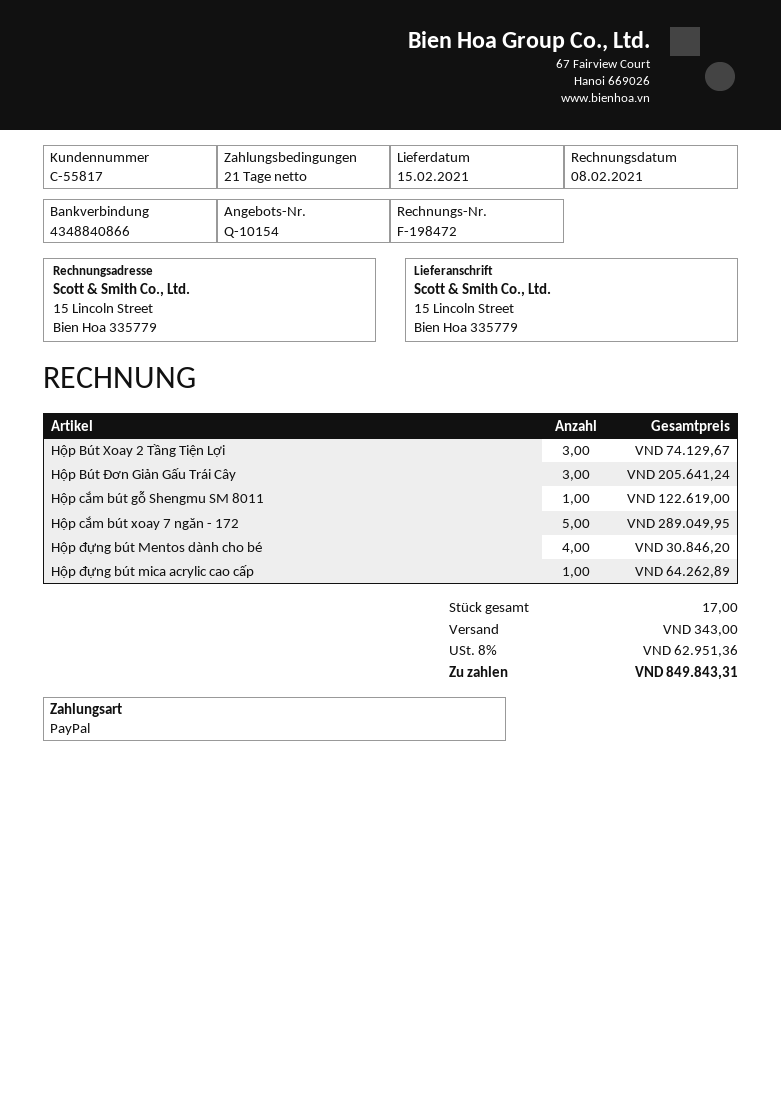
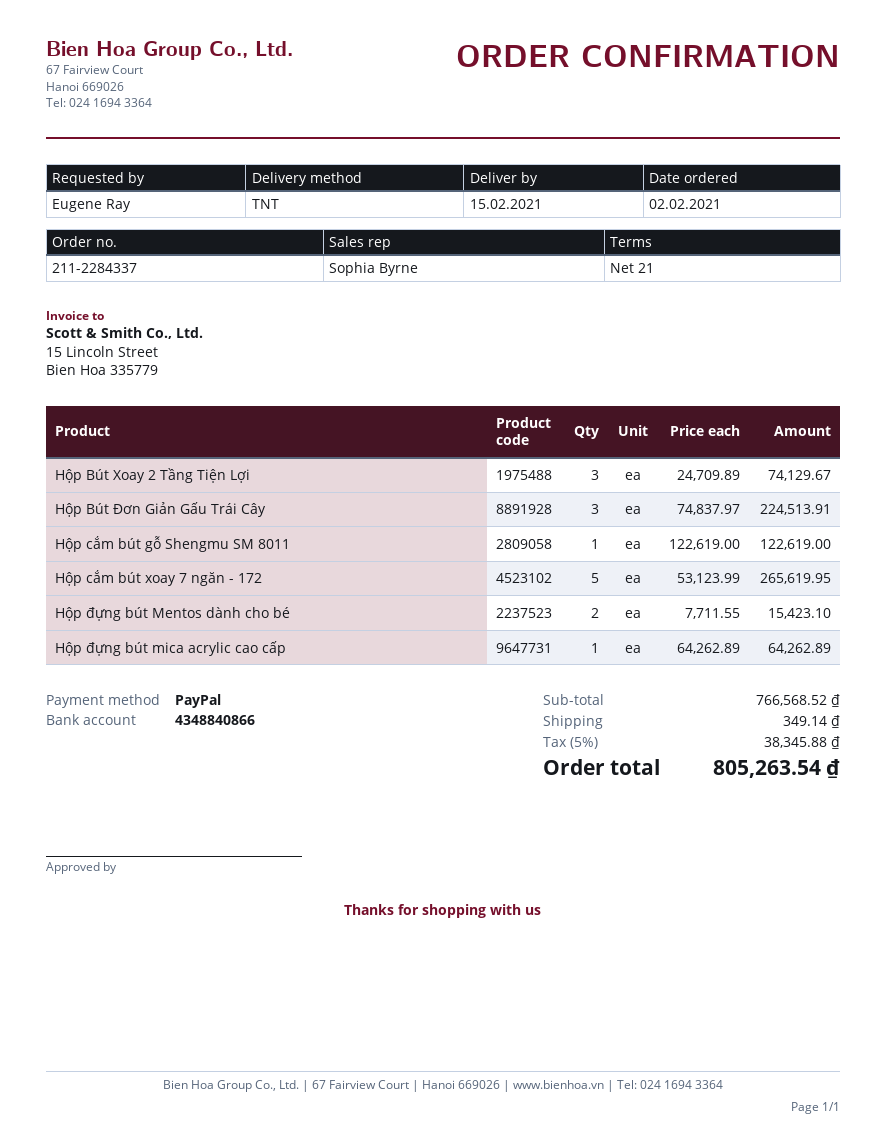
Hộp Bút Đơn Giản Gấu Trái Cây: 3 for 205641.24 -> 3 for 224513.91
Hộp cắm bút xoay 7 ngăn - 172: 5 for 289049.95 -> 5 for 265619.95
Hộp đựng bút Mentos dành cho bé: 4 for 30846.20 -> 2 for 15423.10
shipping: 343.00 -> 349.14
tax: 8% = 62951.36 -> 5% = 38345.88
total: 849843.31 -> 805263.54

